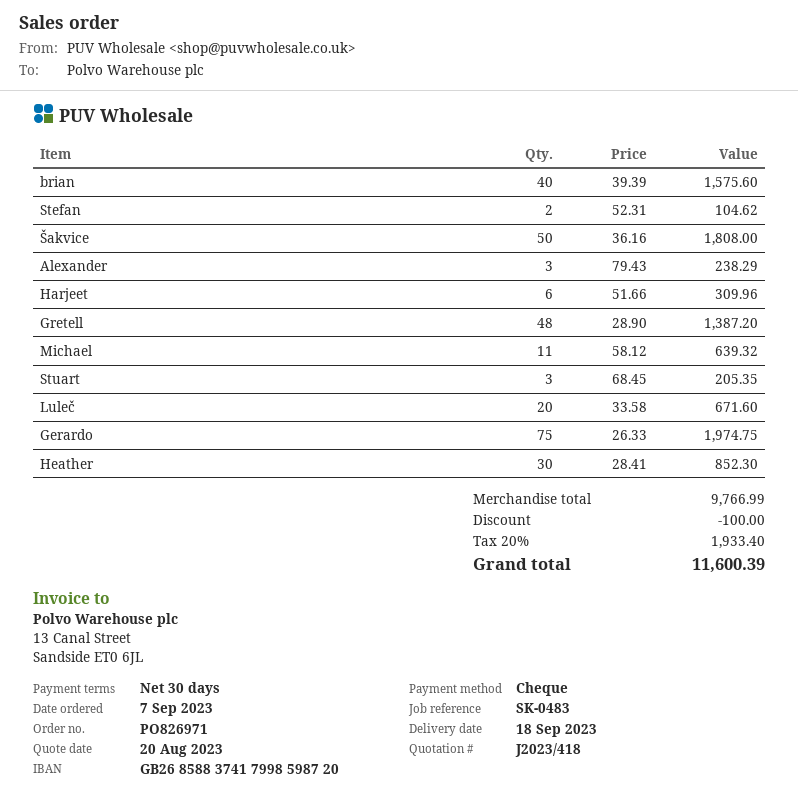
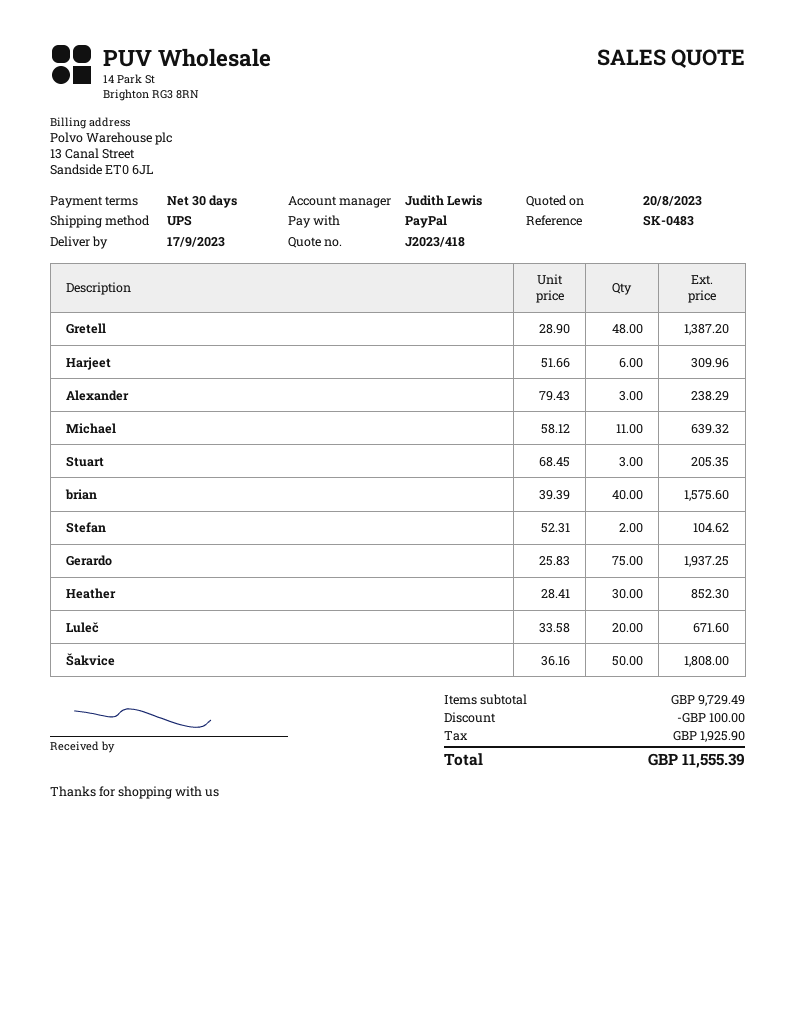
delivery date: 2023-09-18 -> 2023-09-17
payment method: cheque -> PayPal
Gerardo: 75 x 26.33 = 1974.75 -> 75 x 25.83 = 1937.25
subtotal: 9766.99 -> 9729.49
tax: 1933.40 -> 1925.90
total: 11600.39 -> 11555.39

